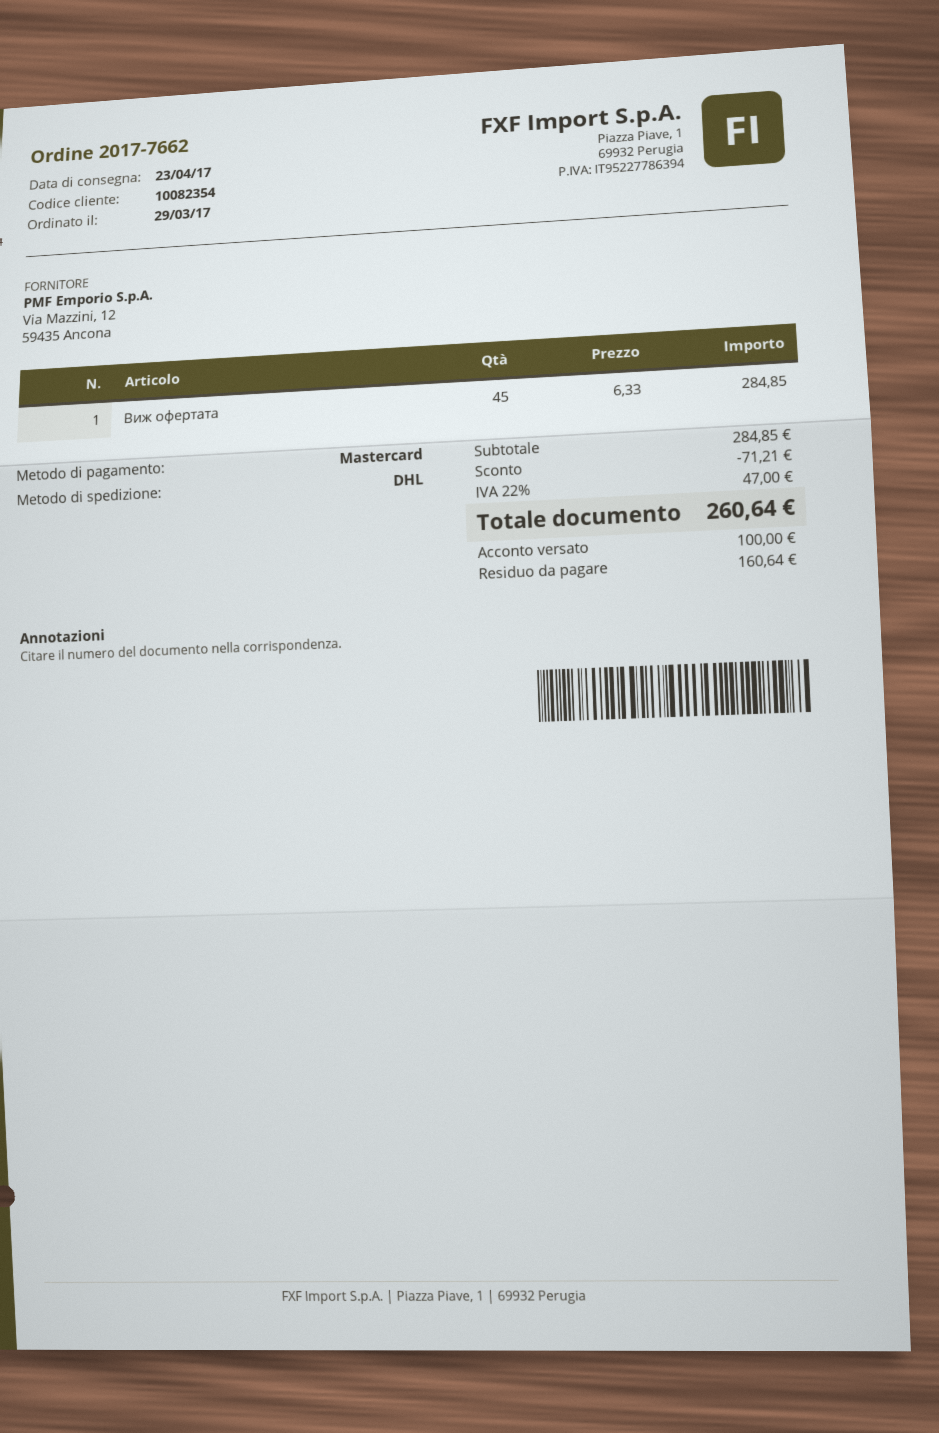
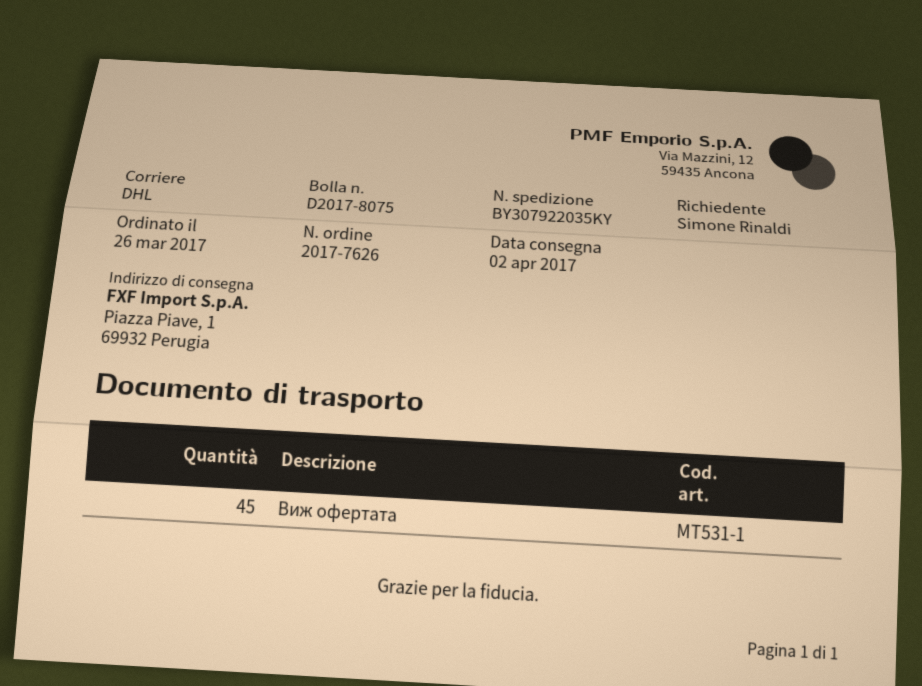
order number: 2017-7662 -> 2017-7626
order date: 2017-03-29 -> 2017-03-26
delivery date: 2017-04-23 -> 2017-04-02

